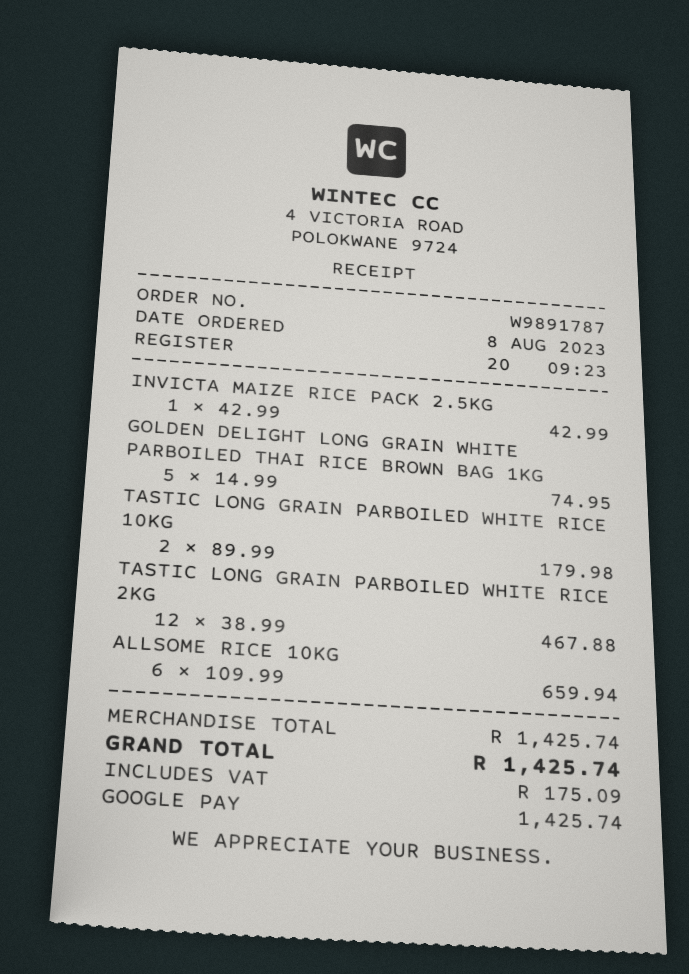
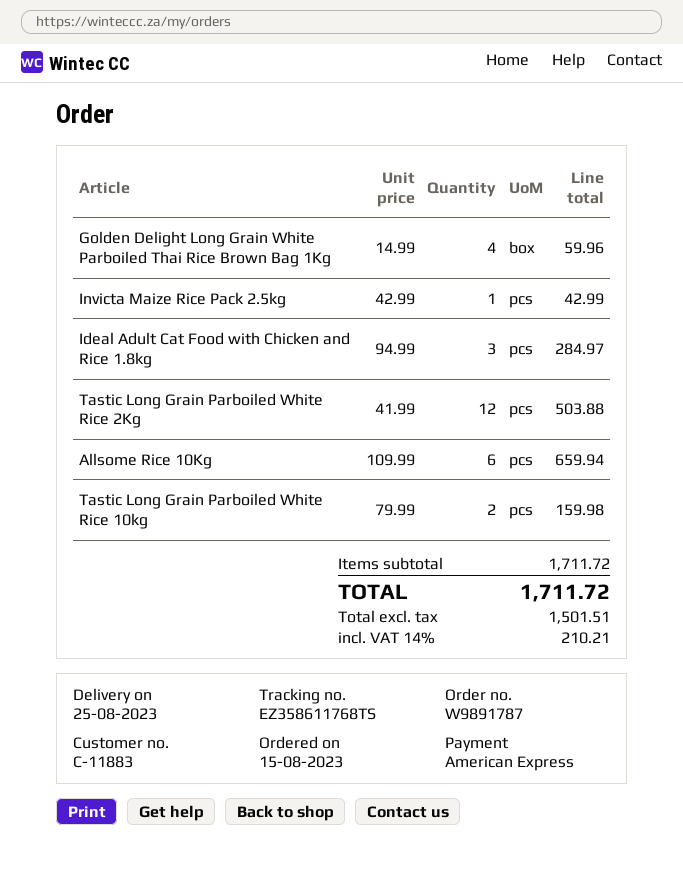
order date: 2023-08-08 -> 2023-08-15
payment method: Google Pay -> American Express
GOLDEN DELIGHT LONG GRAIN WHITE PARBOILED THAI RICE BROWN BAG 1KG: 5 x 14.99 = 74.95 -> 4 x 14.99 = 59.96
TASTIC LONG GRAIN PARBOILED WHITE RICE 10KG: 2 x 89.99 = 179.98 -> 2 x 79.99 = 159.98
TASTIC LONG GRAIN PARBOILED WHITE RICE 2KG: 12 x 38.99 = 467.88 -> 12 x 41.99 = 503.88
Ideal Adult Cat Food with Chicken and Rice 1.8kg: none -> 3 x 94.99 = 284.97
subtotal: 1425.74 -> 1711.72
tax: 175.09 -> 210.21
total: 1425.74 -> 1711.72

